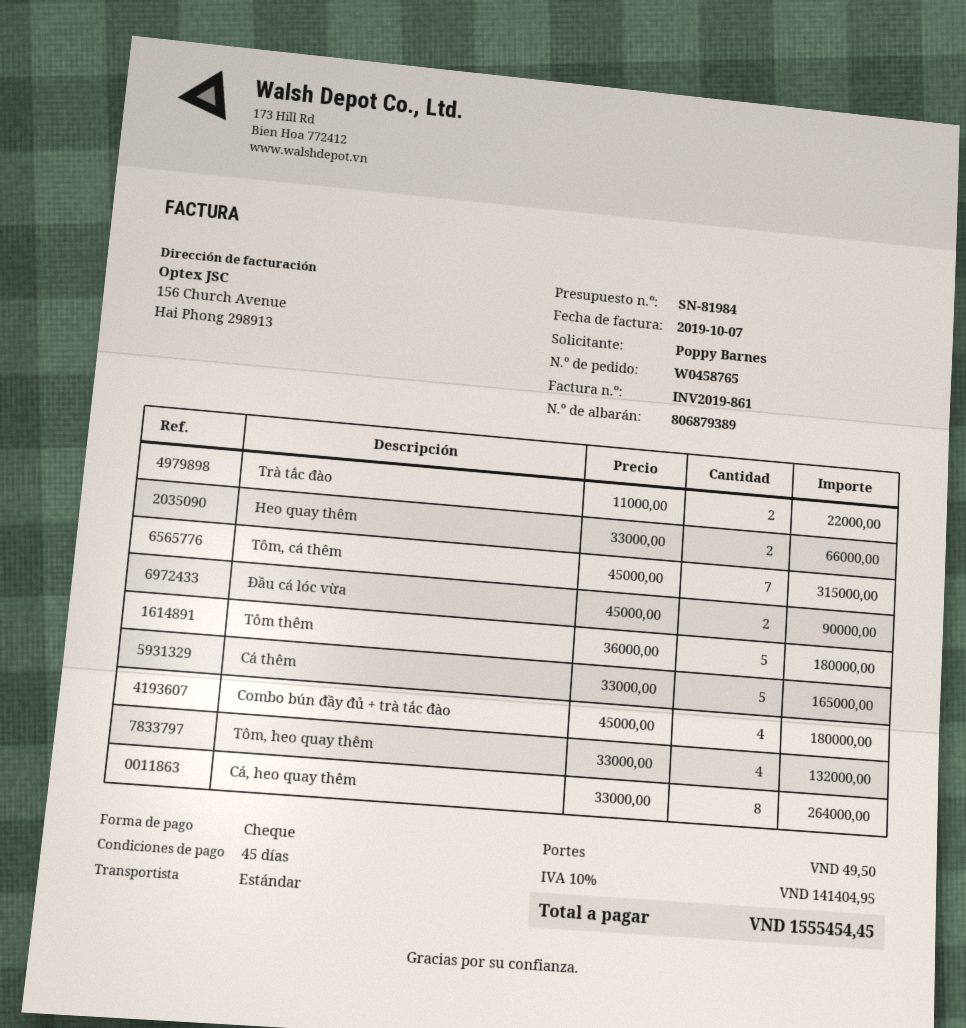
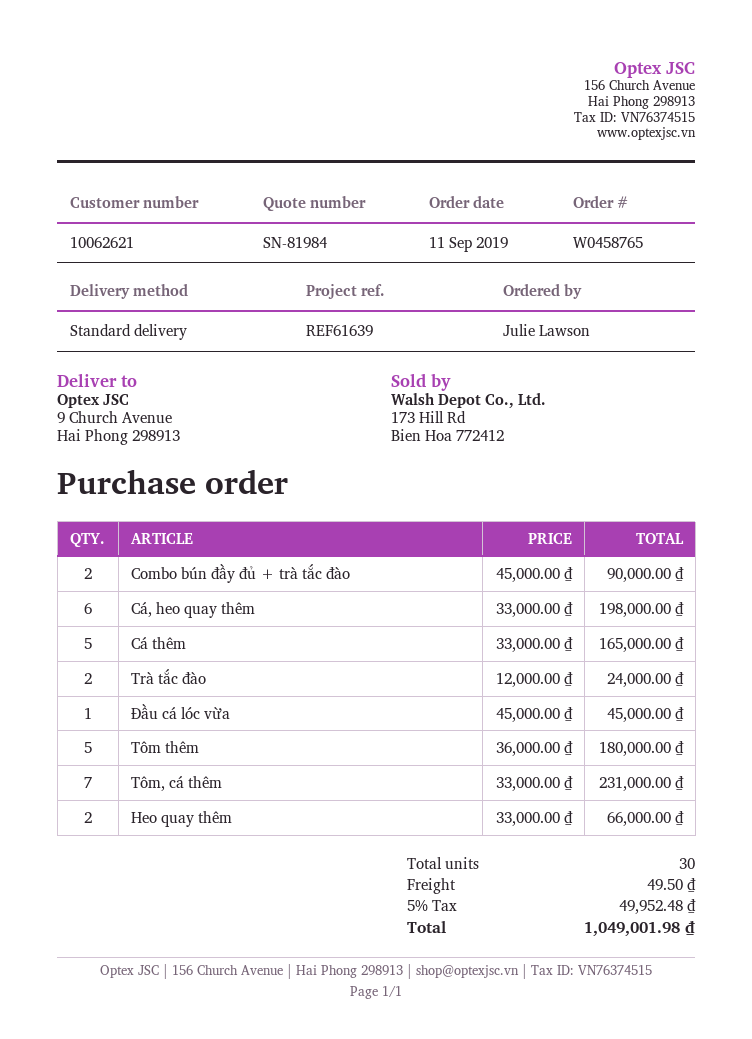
ordered by: Poppy Barnes -> Julie Lawson
Trà tắc đào: 2 x 11000.00 = 22000.00 -> 2 x 12000.00 = 24000.00
Tôm, cá thêm: 7 x 45000.00 = 315000.00 -> 7 x 33000.00 = 231000.00
Đầu cá lóc vừa: 2 x 45000.00 = 90000.00 -> 1 x 45000.00 = 45000.00
Combo bún đầy đủ + trà tắc đào: 4 x 45000.00 = 180000.00 -> 2 x 45000.00 = 90000.00
Tôm, heo quay thêm: 4 x 33000.00 = 132000.00 -> none
Cá, heo quay thêm: 8 x 33000.00 = 264000.00 -> 6 x 33000.00 = 198000.00
tax: 10% = 141404.95 -> 5% = 49952.48
total: 1555454.45 -> 1049001.98

